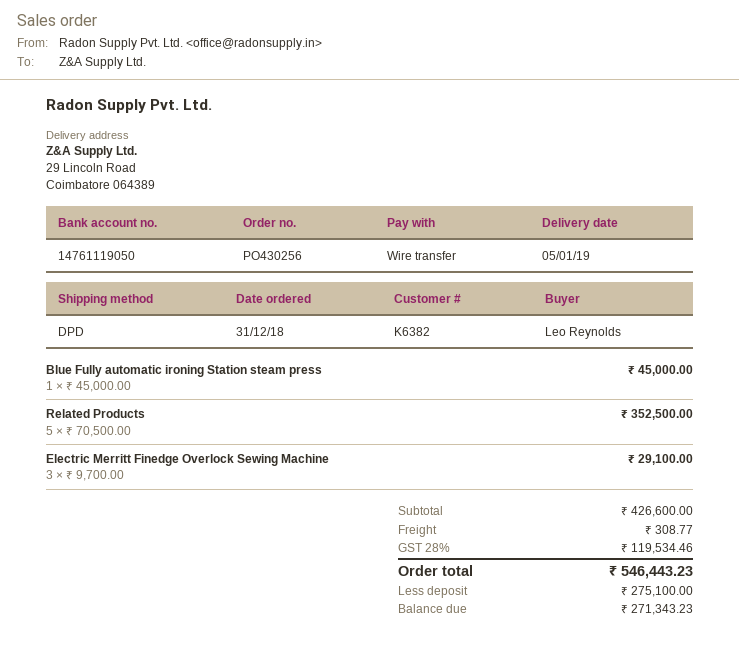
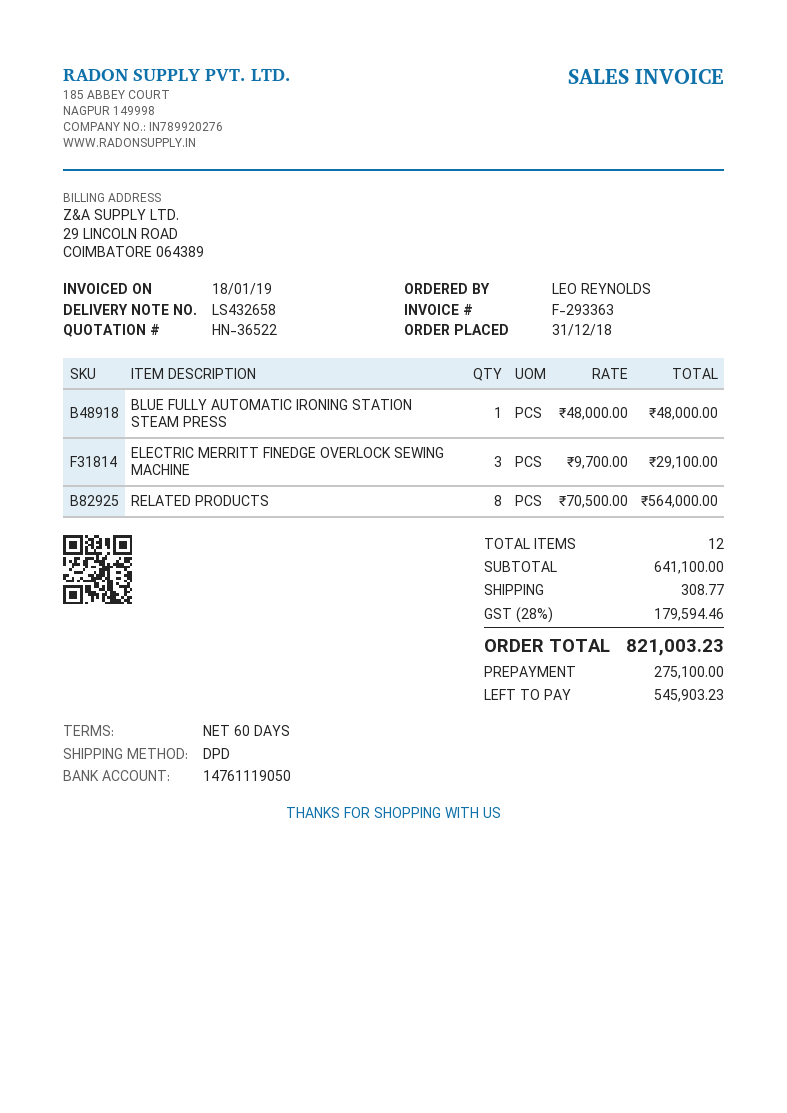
Blue Fully automatic ironing Station steam press: 1 x 45000.00 = 45000.00 -> 1 x 48000.00 = 48000.00
Related Products: 5 x 70500.00 = 352500.00 -> 8 x 70500.00 = 564000.00
subtotal: 426600.00 -> 641100.00
tax: 28% = 119534.46 -> 28% = 179594.46
total: 546443.23 -> 821003.23
balance: 271343.23 -> 545903.23

